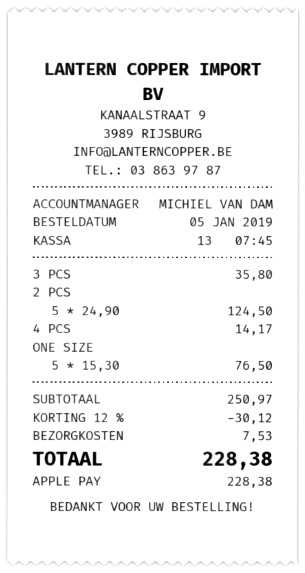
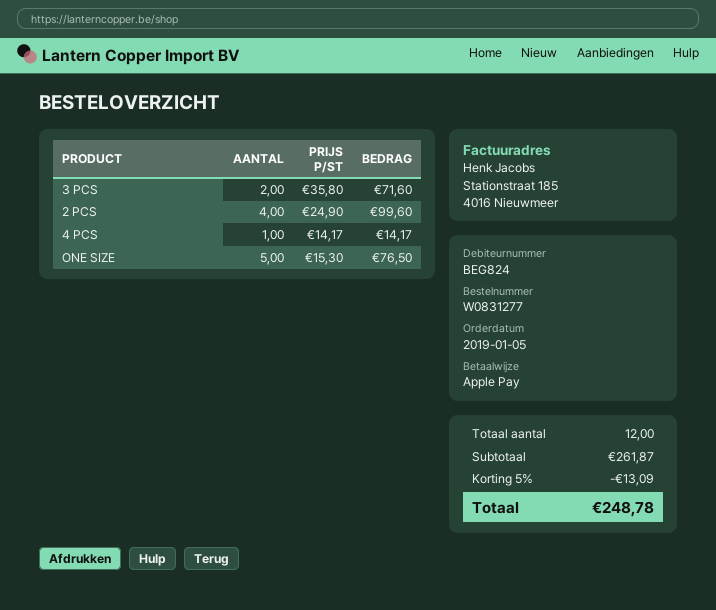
3 PCS: 1 x 35.80 = 35.80 -> 2 x 35.80 = 71.60
2 PCS: 5 x 24.90 = 124.50 -> 4 x 24.90 = 99.60
subtotal: 250.97 -> 261.87
discount: 12% = 30.12 -> 5% = 13.09
shipping: 7.53 -> none
total: 228.38 -> 248.78

